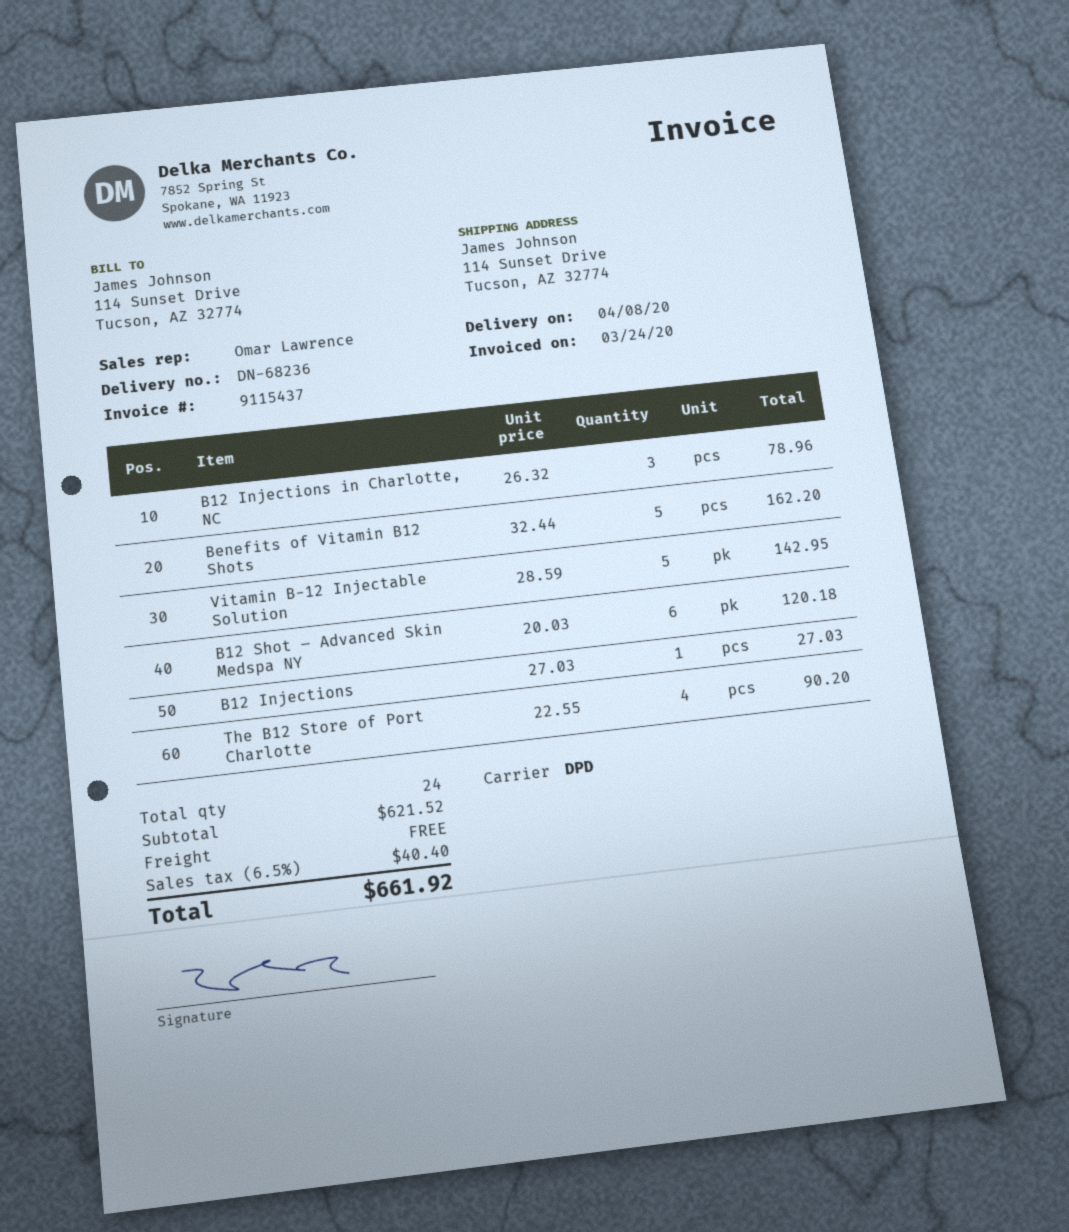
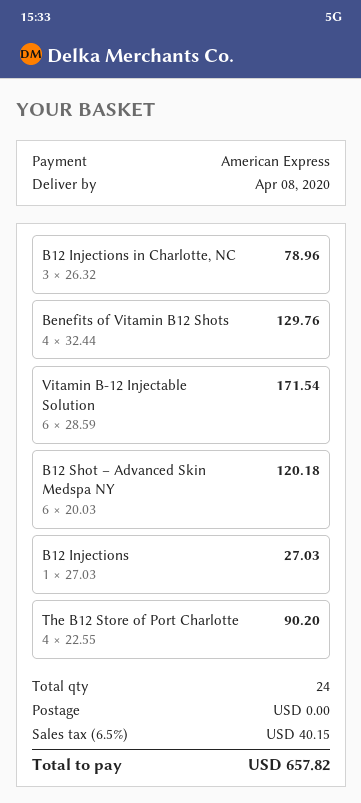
Benefits of Vitamin B12 Shots: 5 x 32.44 = 162.20 -> 4 x 32.44 = 129.76
Vitamin B-12 Injectable Solution: 5 x 28.59 = 142.95 -> 6 x 28.59 = 171.54
tax: 6.5% = 40.40 -> 6.5% = 40.15
total: 661.92 -> 657.82

